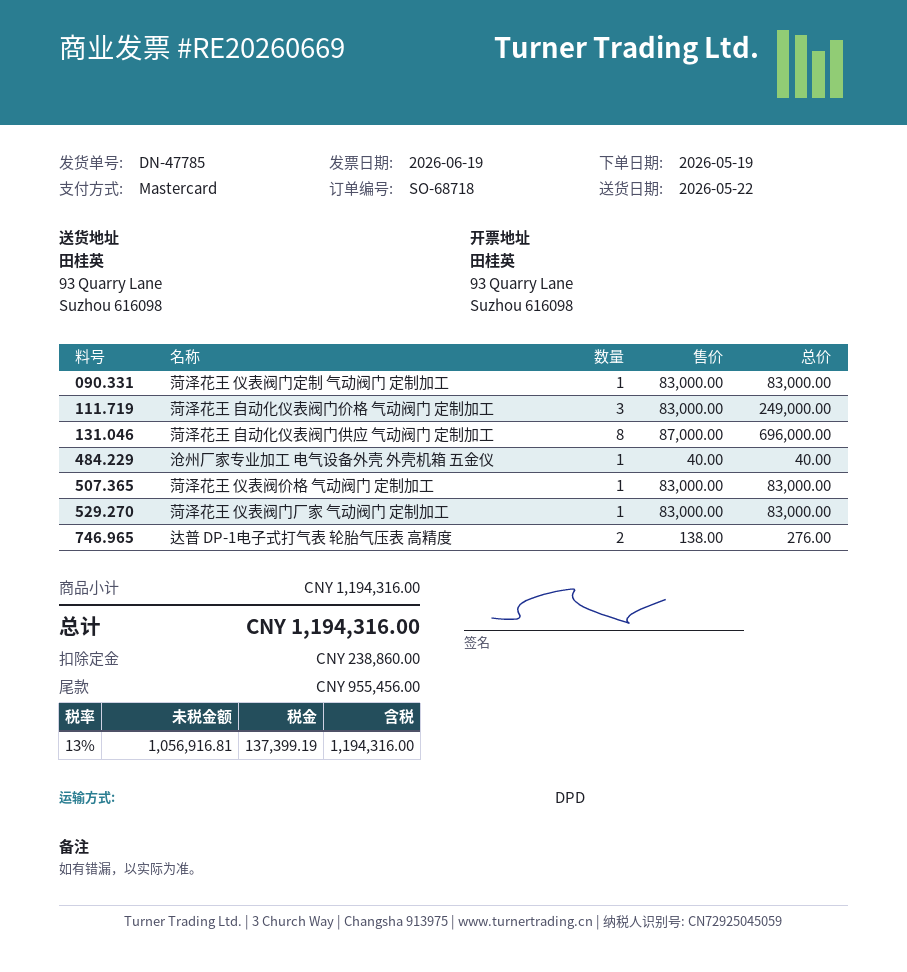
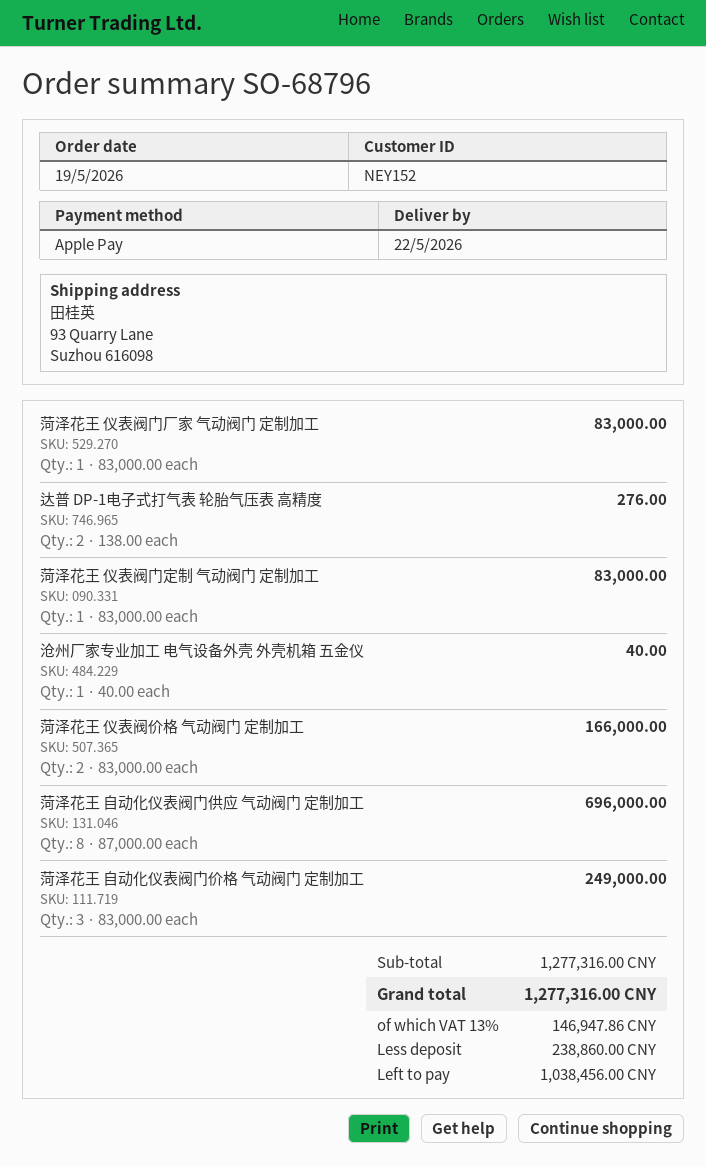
order number: SO-68718 -> SO-68796
payment method: Mastercard -> Apple Pay
菏泽花王 仪表阀价格 气动阀门 定制加工: 1 x 83000.00 = 83000.00 -> 2 x 83000.00 = 166000.00
subtotal: 1194316.00 -> 1277316.00
tax: 13% = 137399.19 -> 13% = 146947.86
total: 1194316.00 -> 1277316.00
balance: 955456.00 -> 1038456.00

